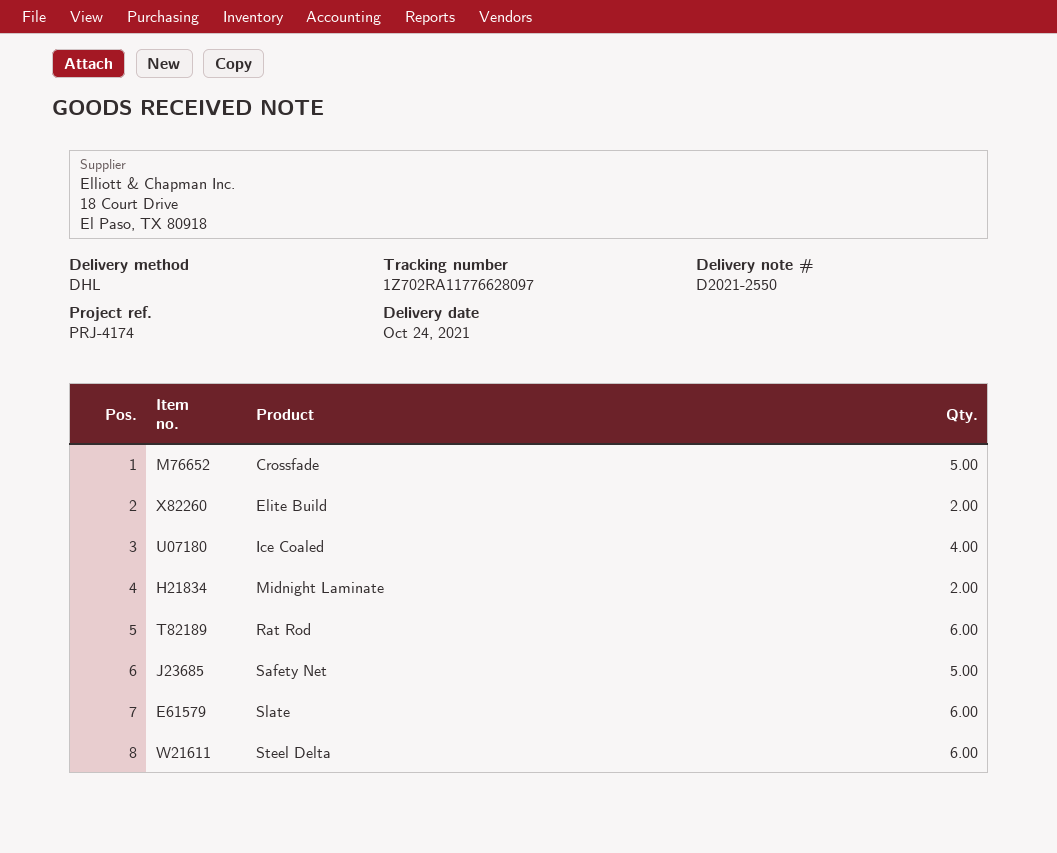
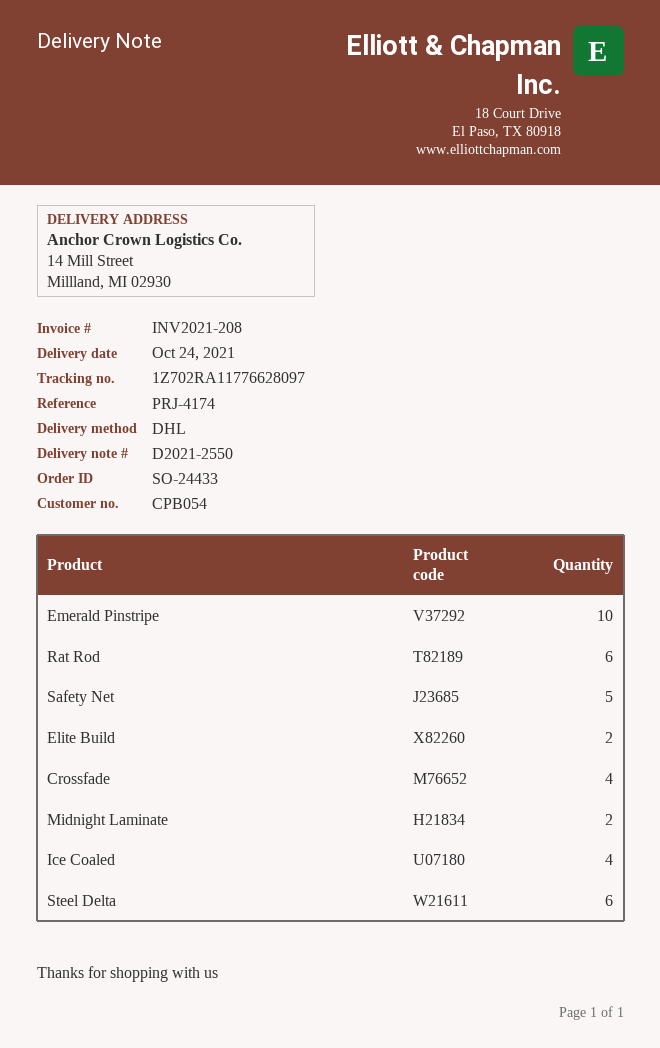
Crossfade: 5 -> 4
Slate: 6 -> none
Emerald Pinstripe: none -> 10

